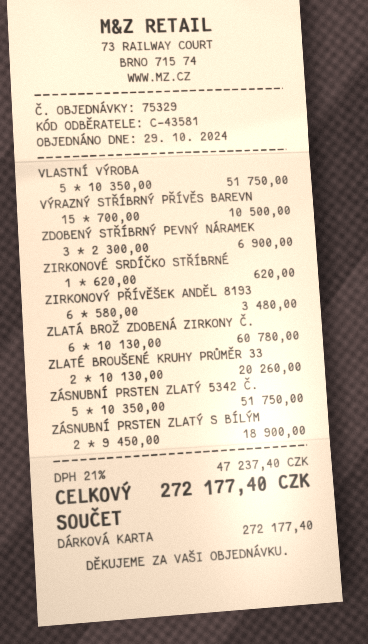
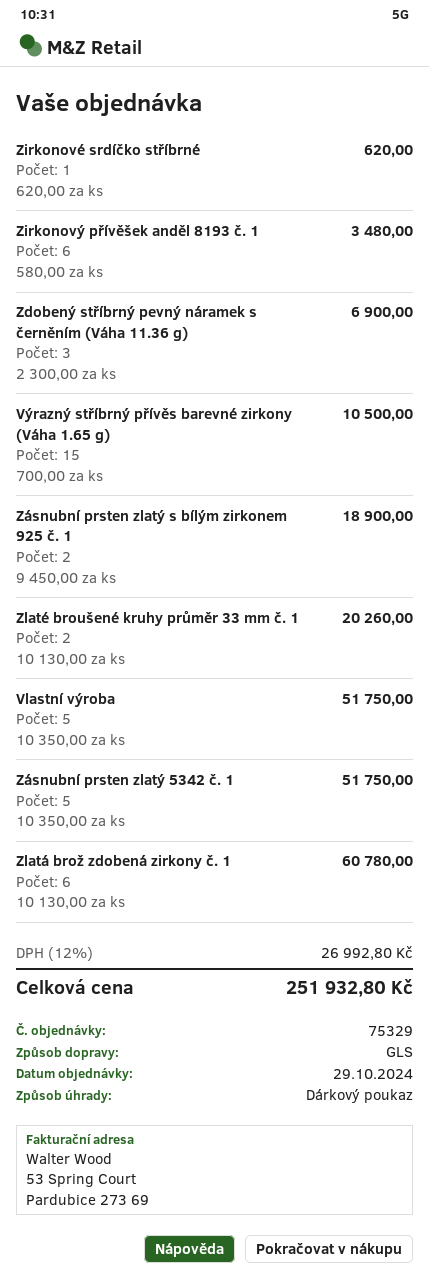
tax: 21% = 47237.40 -> 12% = 26992.80
total: 272177.40 -> 251932.80

